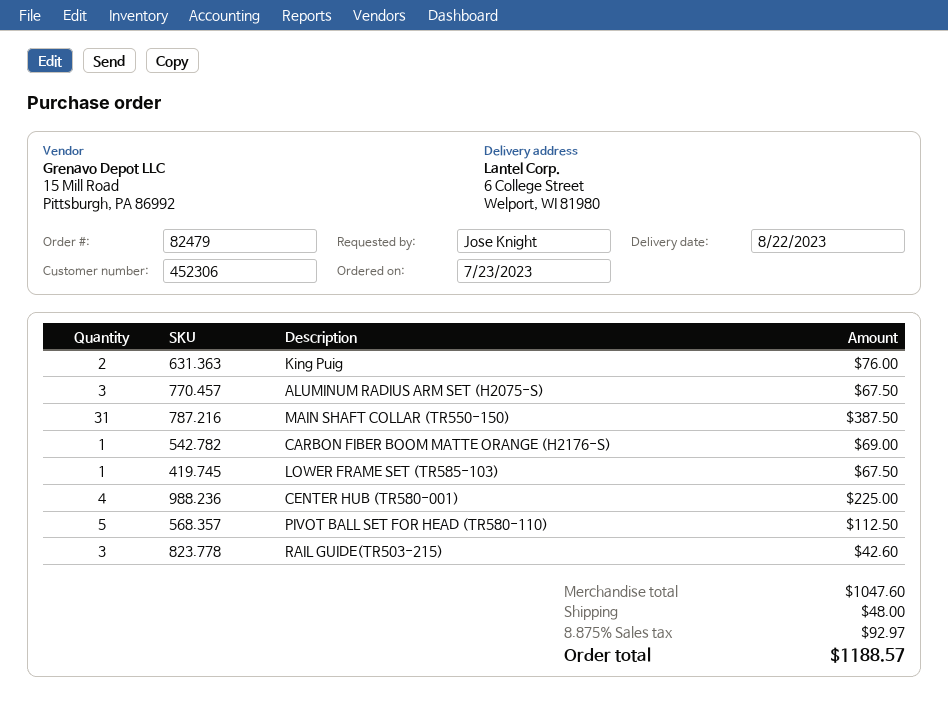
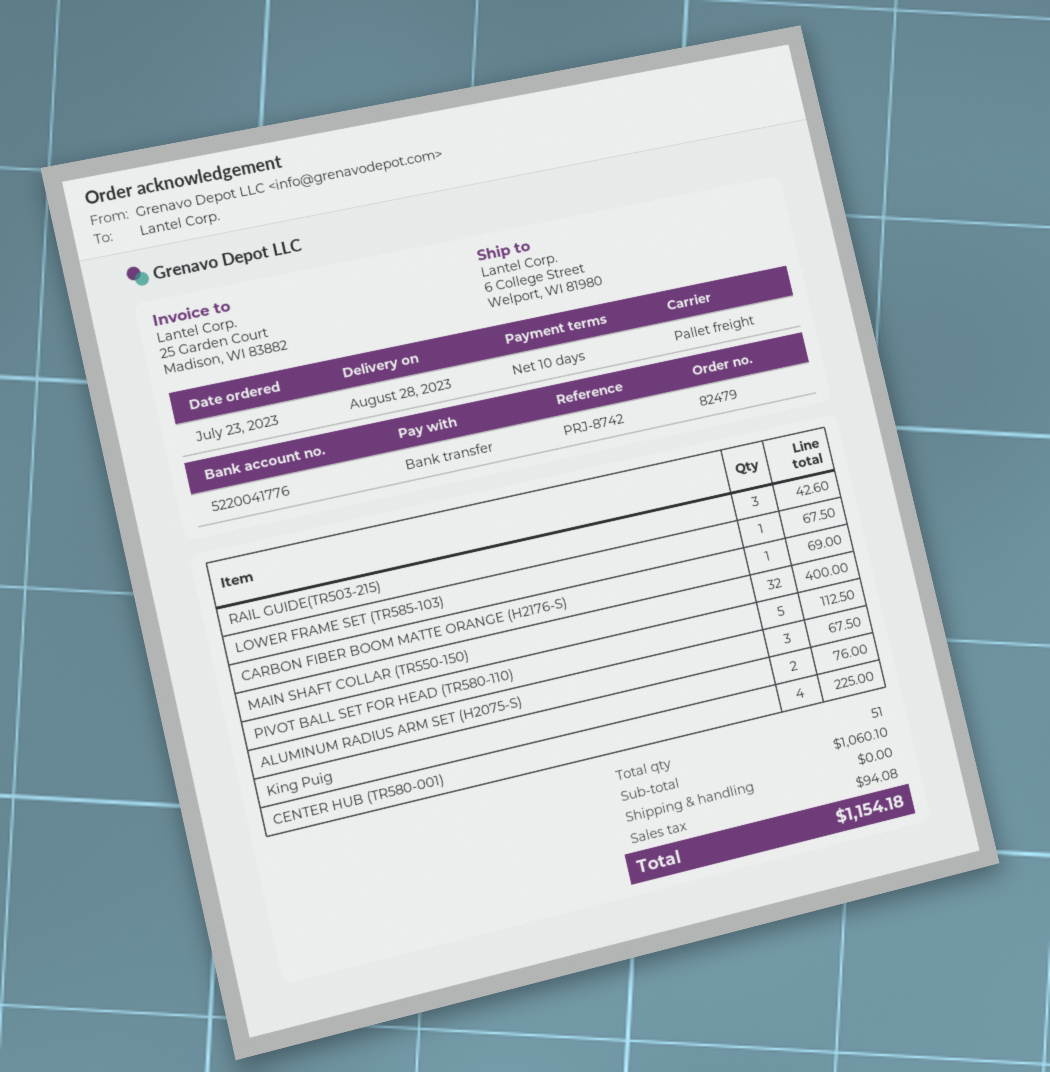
delivery date: 2023-08-22 -> 2023-08-28
MAIN SHAFT COLLAR (TR550-150): 31 for 387.50 -> 32 for 400.00
subtotal: 1047.60 -> 1060.10
shipping: 48.00 -> 0.00
tax: 92.97 -> 94.08
total: 1188.57 -> 1154.18

